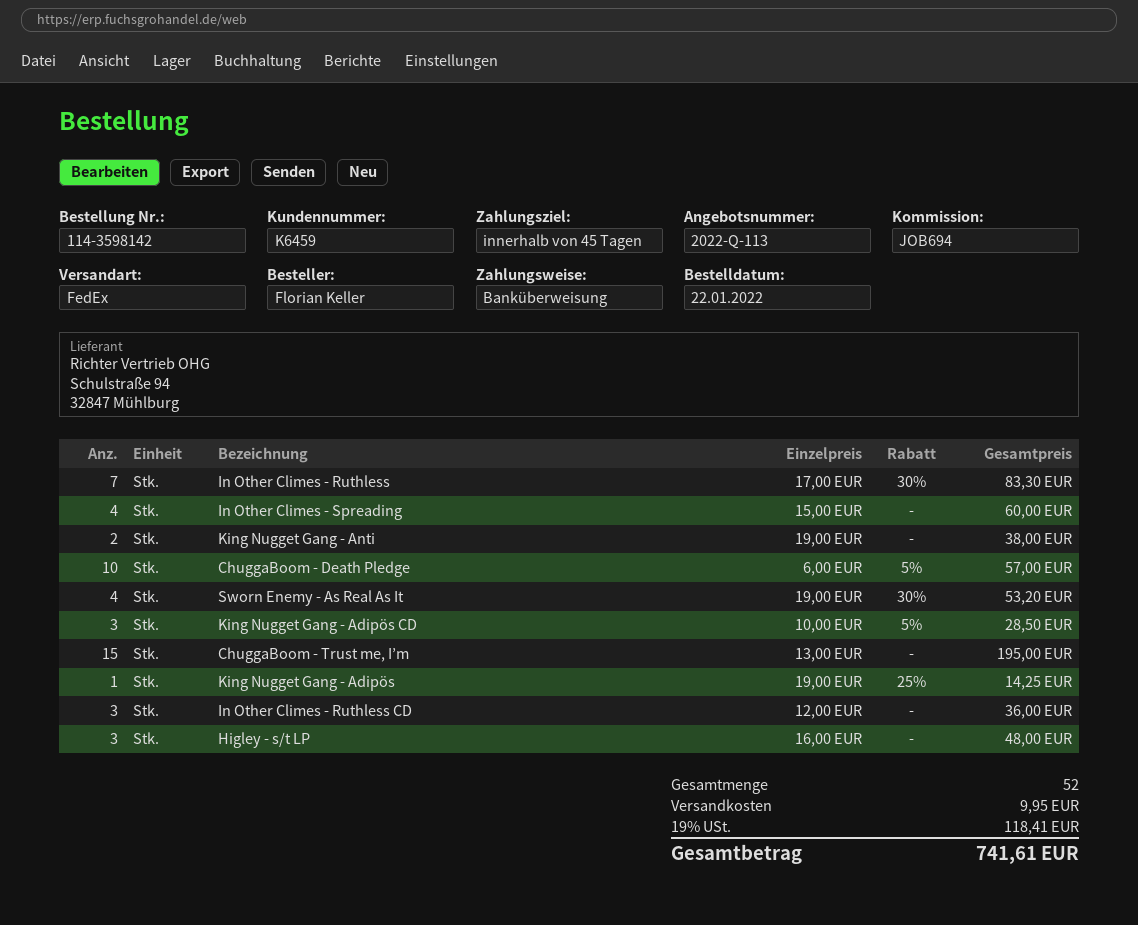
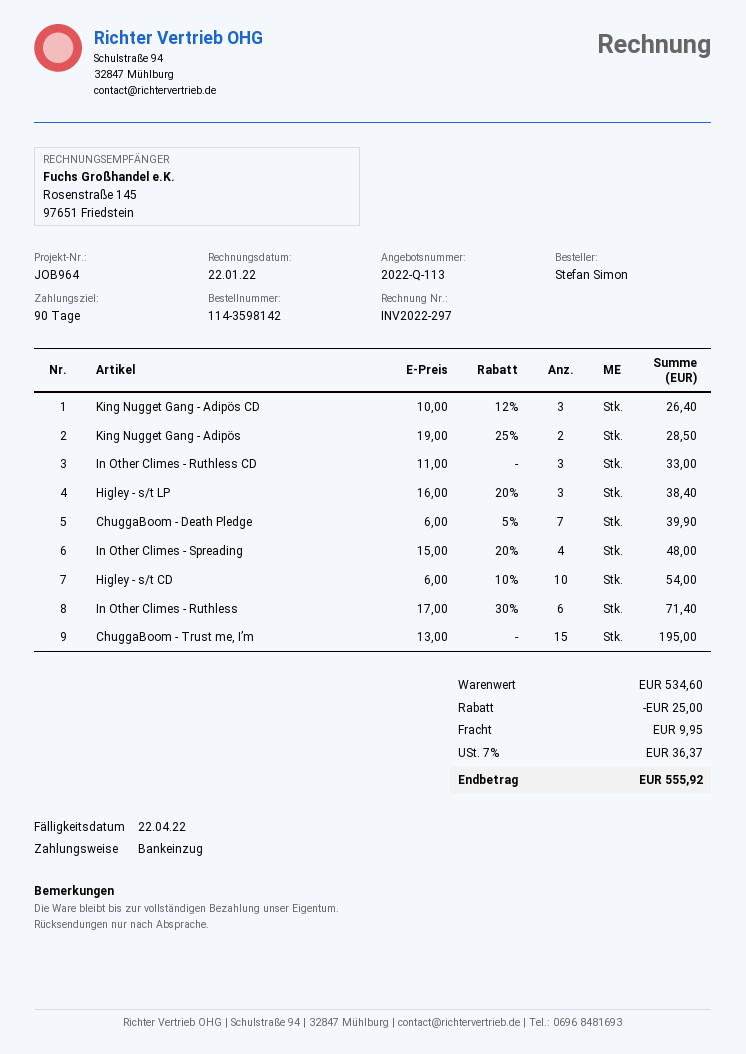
payment terms: 45 days -> 90 days
reference: JOB694 -> JOB964
ordered by: Florian Keller -> Stefan Simon
payment method: bank transfer -> direct debit
In Other Climes - Ruthless: 7 x 17.00 - 30% = 83.30 -> 6 x 17.00 - 30% = 71.40
In Other Climes - Spreading: 4 x 15.00 = 60.00 -> 4 x 15.00 - 20% = 48.00
King Nugget Gang - Anti: 2 x 19.00 = 38.00 -> none
ChuggaBoom - Death Pledge: 10 x 6.00 - 5% = 57.00 -> 7 x 6.00 - 5% = 39.90
Sworn Enemy - As Real As It: 4 x 19.00 - 30% = 53.20 -> none
King Nugget Gang - Adipös CD: 3 x 10.00 - 5% = 28.50 -> 3 x 10.00 - 12% = 26.40
King Nugget Gang - Adipös: 1 x 19.00 - 25% = 14.25 -> 2 x 19.00 - 25% = 28.50
In Other Climes - Ruthless CD: 3 x 12.00 = 36.00 -> 3 x 11.00 = 33.00
Higley - s/t LP: 3 x 16.00 = 48.00 -> 3 x 16.00 - 20% = 38.40
Higley - s/t CD: none -> 10 x 6.00 - 10% = 54.00
discount: none -> 25.00
tax: 19% = 118.41 -> 7% = 36.37
total: 741.61 -> 555.92

